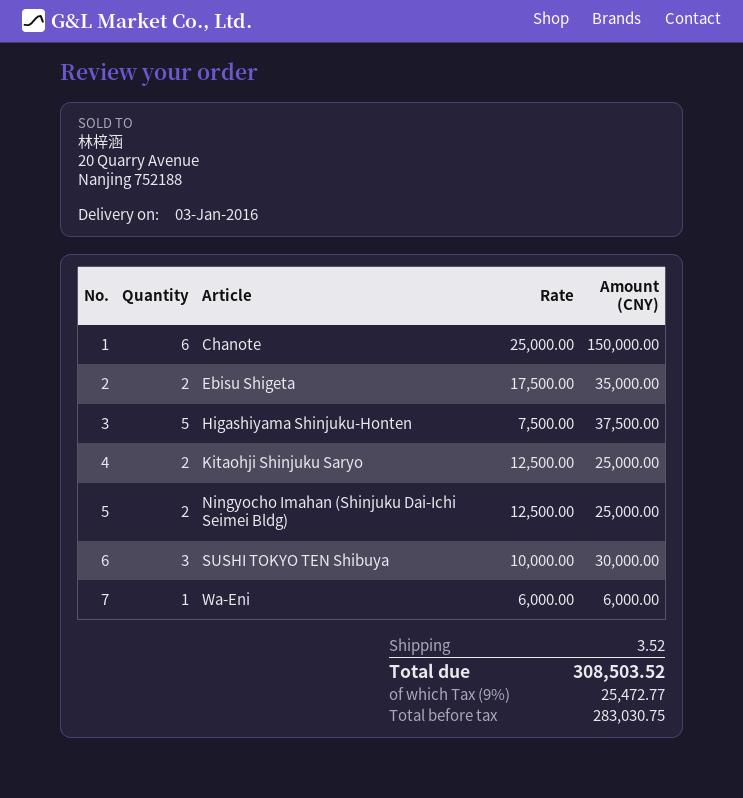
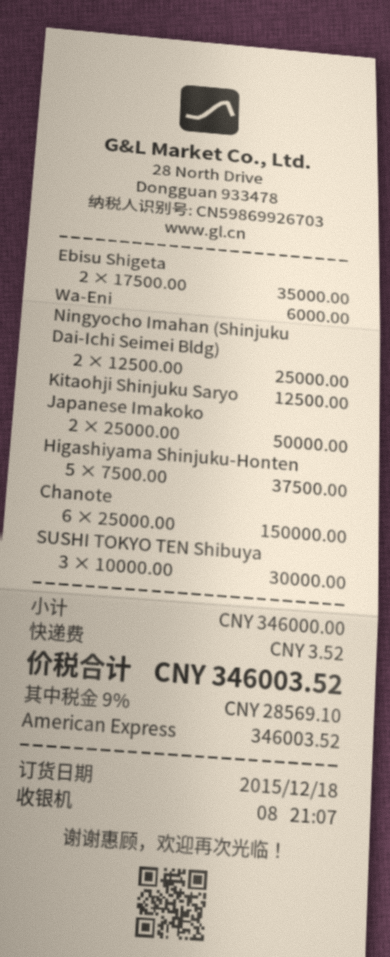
Kitaohji Shinjuku Saryo: 2 x 12500.00 = 25000.00 -> 1 x 12500.00 = 12500.00
Japanese Imakoko: none -> 2 x 25000.00 = 50000.00
tax: 9% = 25472.77 -> 9% = 28569.10
total: 308503.52 -> 346003.52

